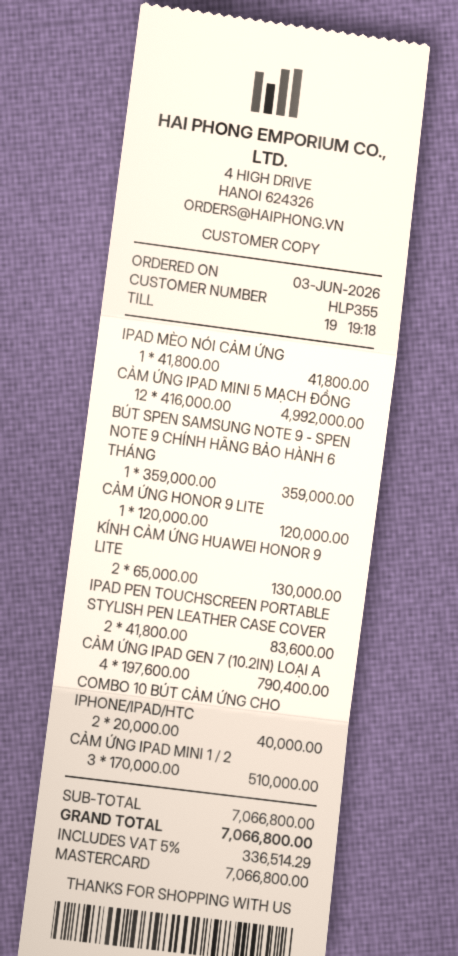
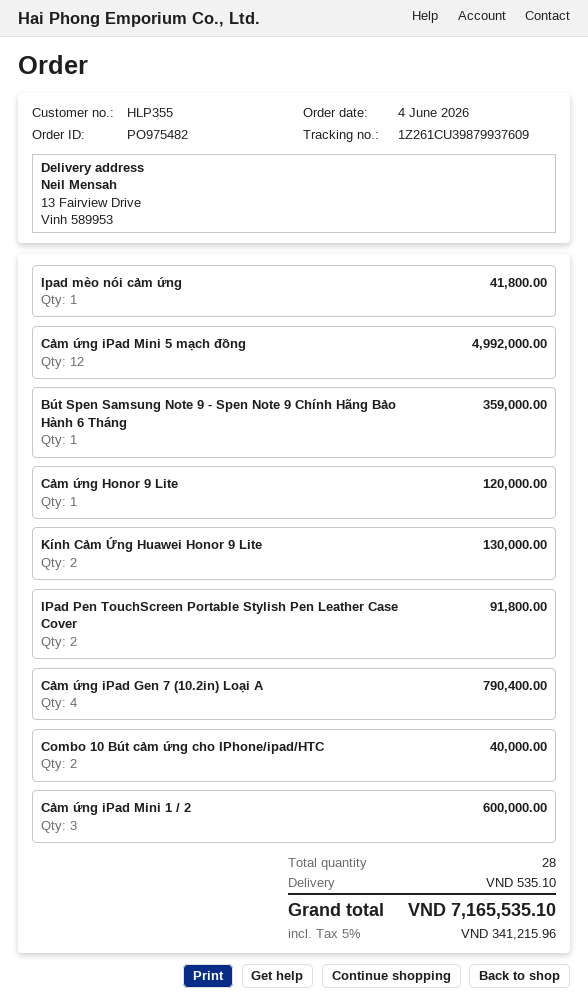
order date: 2026-06-03 -> 2026-06-04
IPAD PEN TOUCHSCREEN PORTABLE STYLISH PEN LEATHER CASE COVER: 2 for 83600.00 -> 2 for 91800.00
CẢM ỨNG IPAD MINI 1 / 2: 3 for 510000.00 -> 3 for 600000.00
shipping: none -> 535.10
tax: 5% = 336514.29 -> 5% = 341215.96
total: 7066800.00 -> 7165535.10

